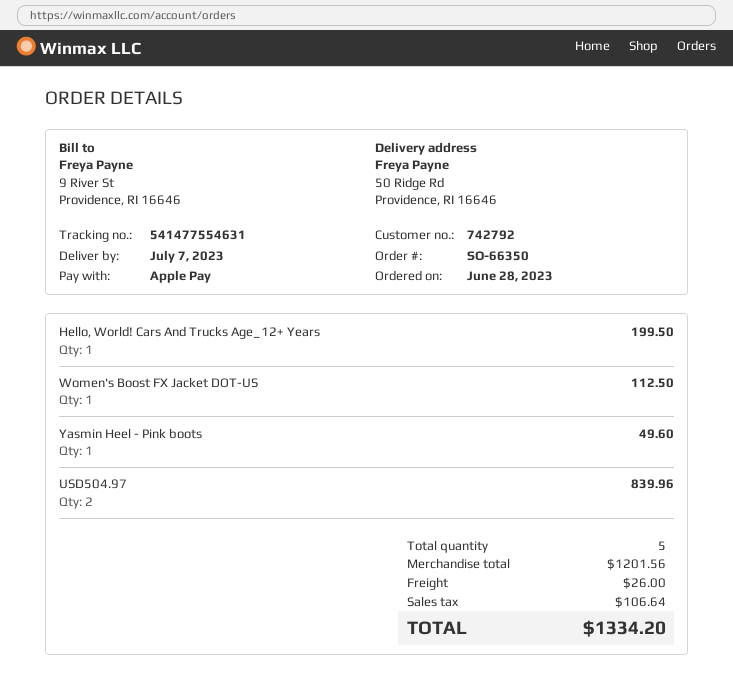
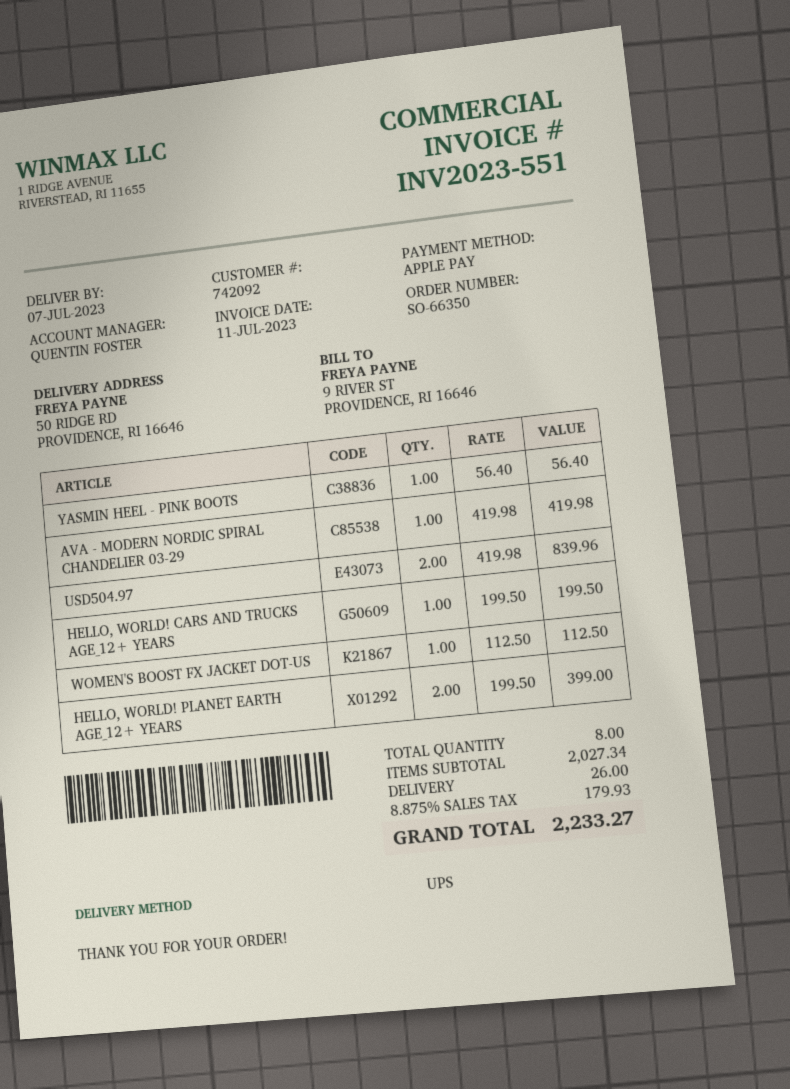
customer number: 742792 -> 742092
Yasmin Heel - Pink boots: 1 for 49.60 -> 1 for 56.40
AVA - MODERN NORDIC SPIRAL CHANDELIER 03-29: none -> 1 for 419.98
HELLO, WORLD! PLANET EARTH AGE_12+ YEARS: none -> 2 for 399.00
total quantity: 5 -> 8
subtotal: 1201.56 -> 2027.34
tax: 106.64 -> 179.93
total: 1334.20 -> 2233.27

